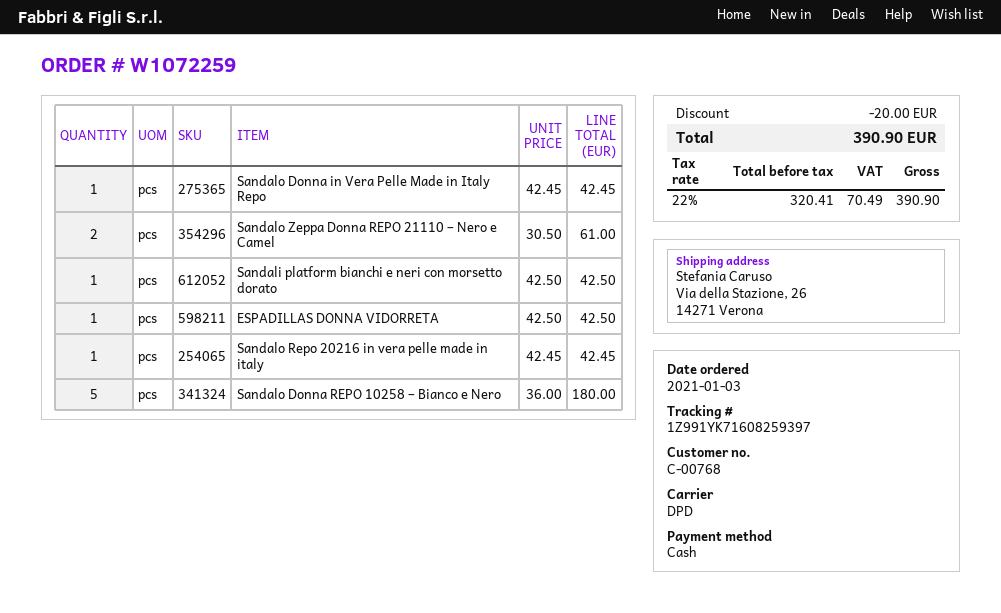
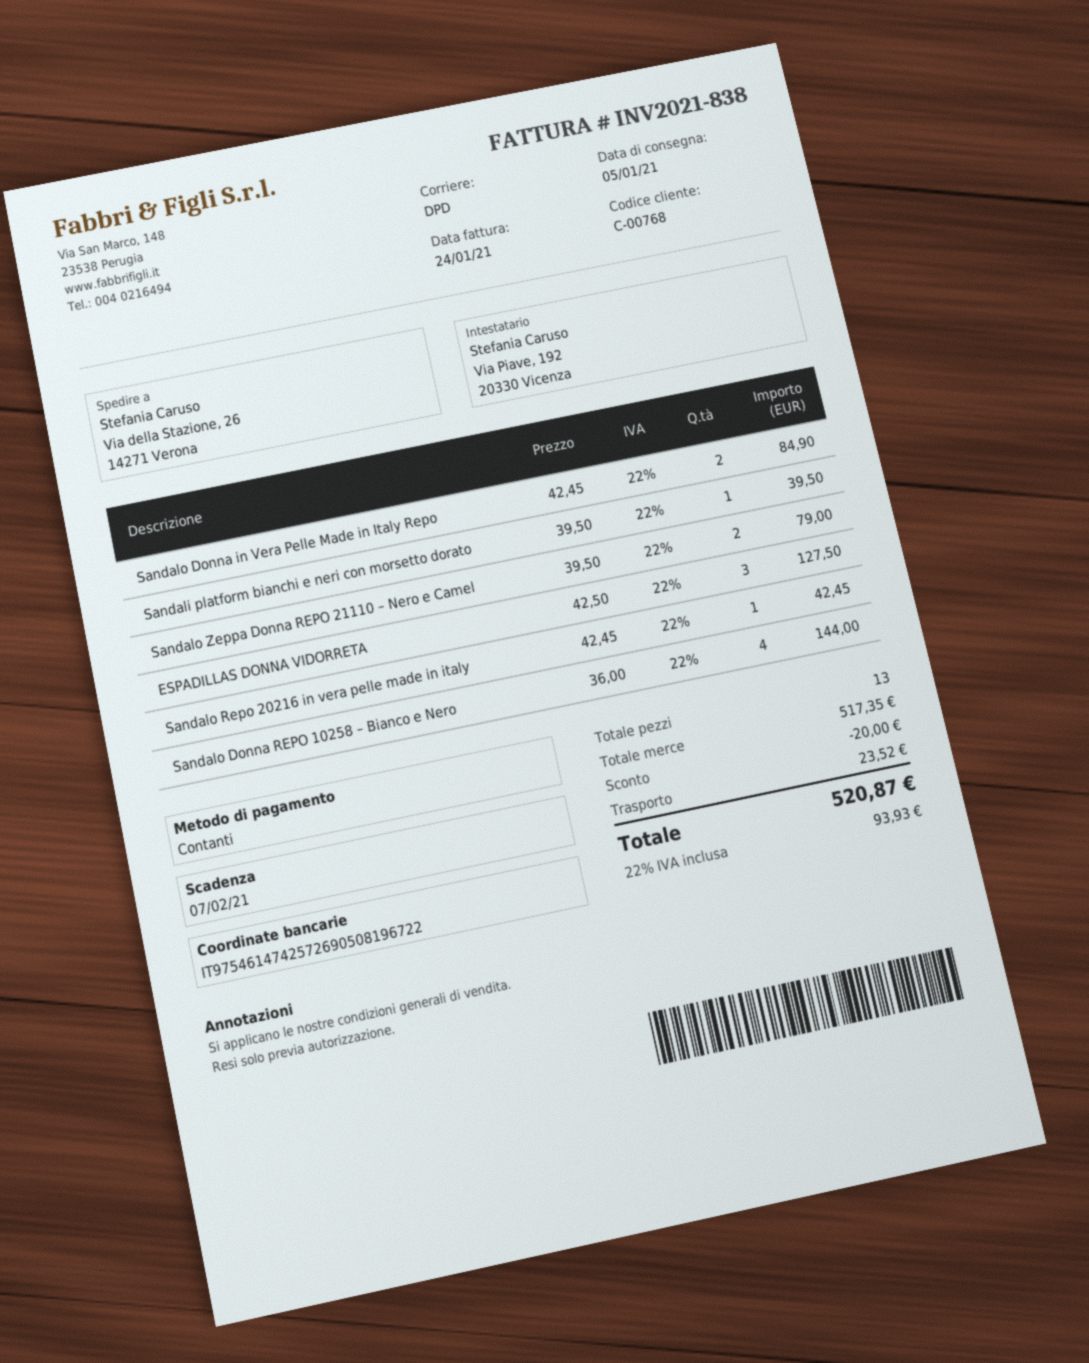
Sandalo Donna in Vera Pelle Made in Italy Repo: 1 x 42.45 = 42.45 -> 2 x 42.45 = 84.90
Sandalo Zeppa Donna REPO 21110 – Nero e Camel: 2 x 30.50 = 61.00 -> 2 x 39.50 = 79.00
Sandali platform bianchi e neri con morsetto dorato: 1 x 42.50 = 42.50 -> 1 x 39.50 = 39.50
ESPADILLAS DONNA VIDORRETA: 1 x 42.50 = 42.50 -> 3 x 42.50 = 127.50
Sandalo Donna REPO 10258 – Bianco e Nero: 5 x 36.00 = 180.00 -> 4 x 36.00 = 144.00
shipping: none -> 23.52
tax: 22% = 70.49 -> 22% = 93.93
total: 390.90 -> 520.87

